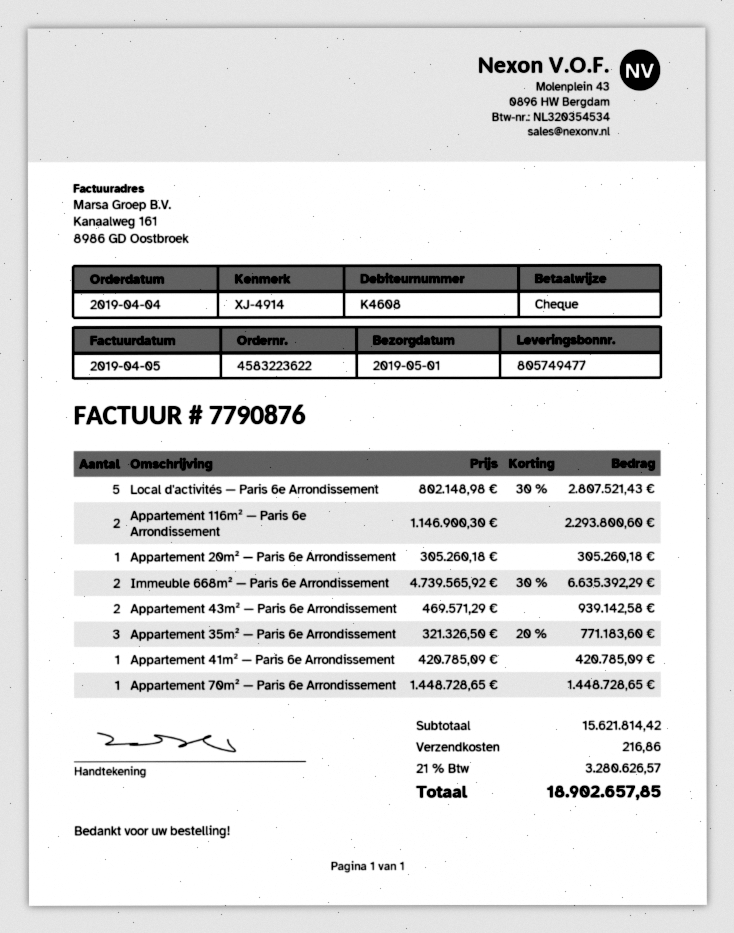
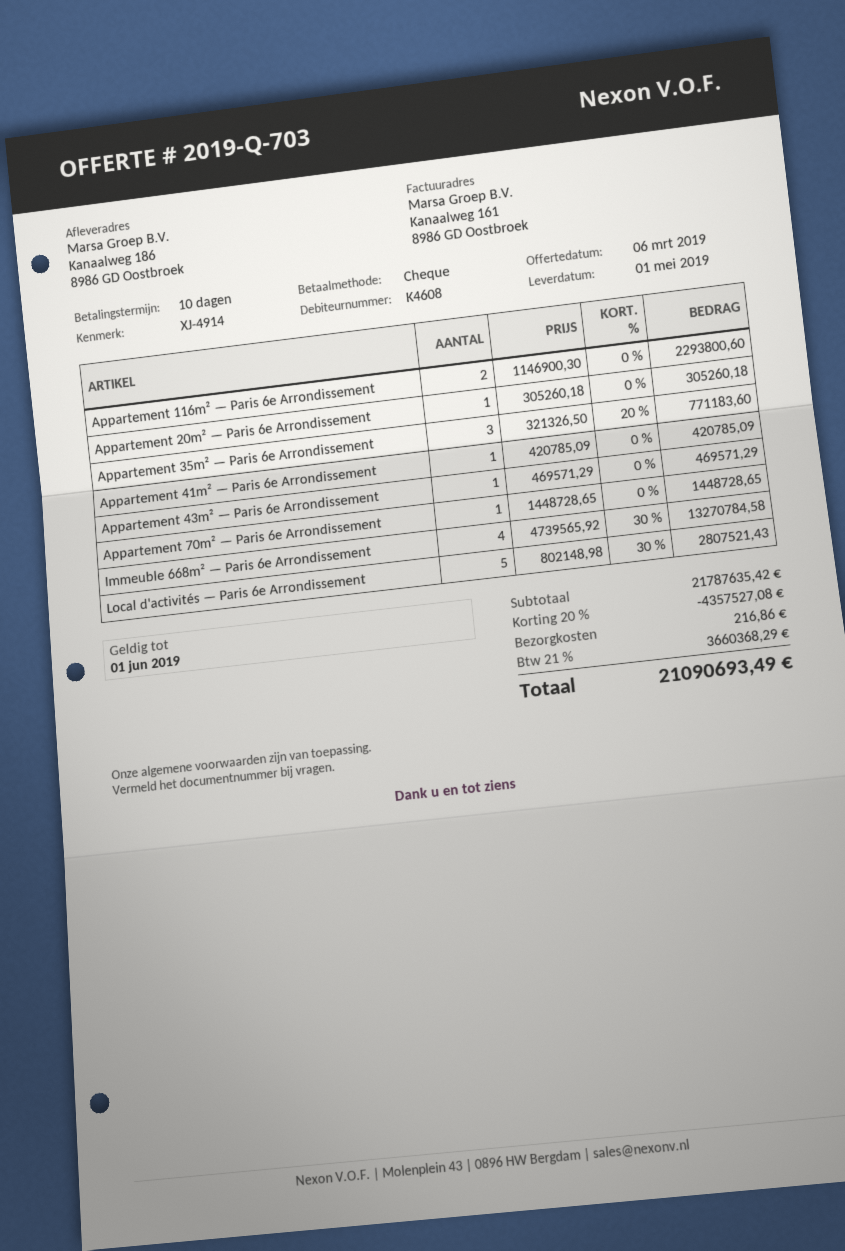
Immeuble 668m² — Paris 6e Arrondissement: 2 x 4739565.92 - 30% = 6635392.29 -> 4 x 4739565.92 - 30% = 13270784.58
Appartement 43m² — Paris 6e Arrondissement: 2 x 469571.29 = 939142.58 -> 1 x 469571.29 = 469571.29
subtotal: 15621814.42 -> 21787635.42
discount: none -> 20% = 4357527.08
tax: 21% = 3280626.57 -> 21% = 3660368.29
total: 18902657.85 -> 21090693.49

